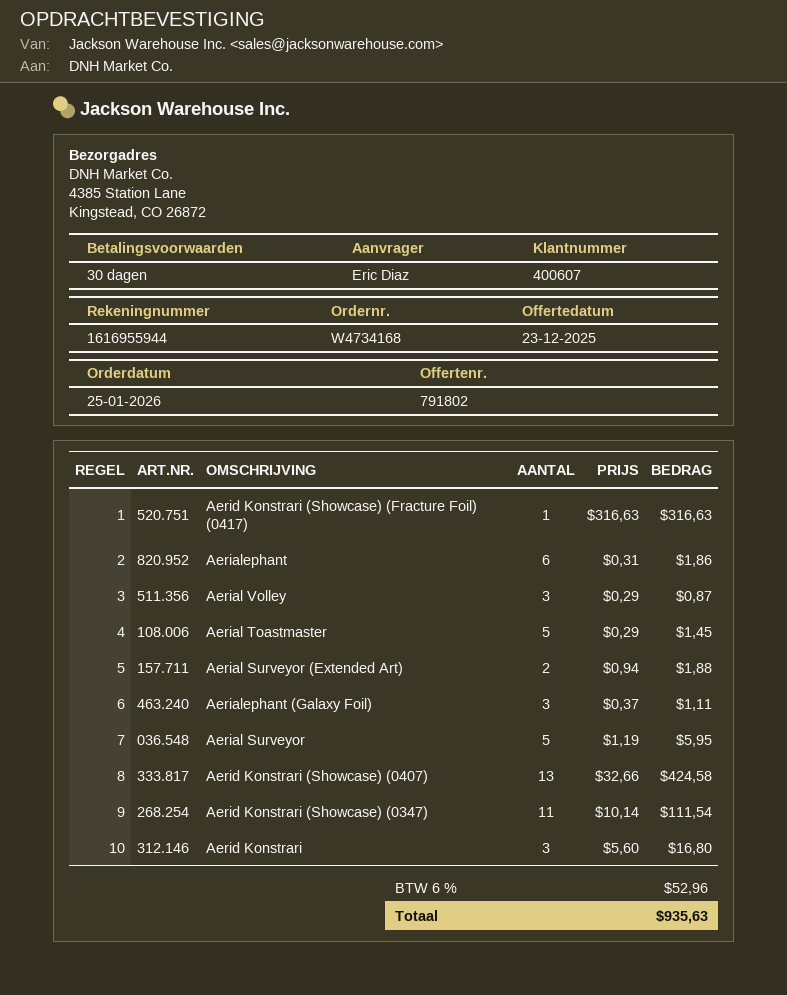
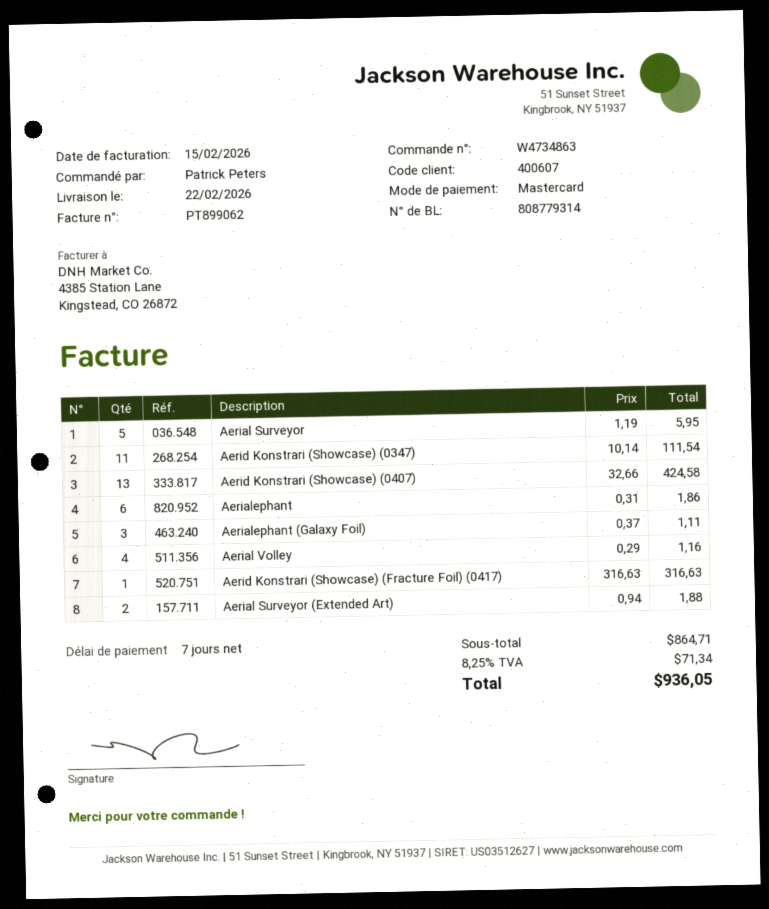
order number: W4734168 -> W4734863
payment terms: 30 days -> 7 days
ordered by: Eric Diaz -> Patrick Peters
Aerial Volley: 3 x 0.29 = 0.87 -> 4 x 0.29 = 1.16
Aerial Toastmaster: 5 x 0.29 = 1.45 -> none
Aerid Konstrari: 3 x 5.60 = 16.80 -> none
tax: 6% = 52.96 -> 8.25% = 71.34
total: 935.63 -> 936.05

